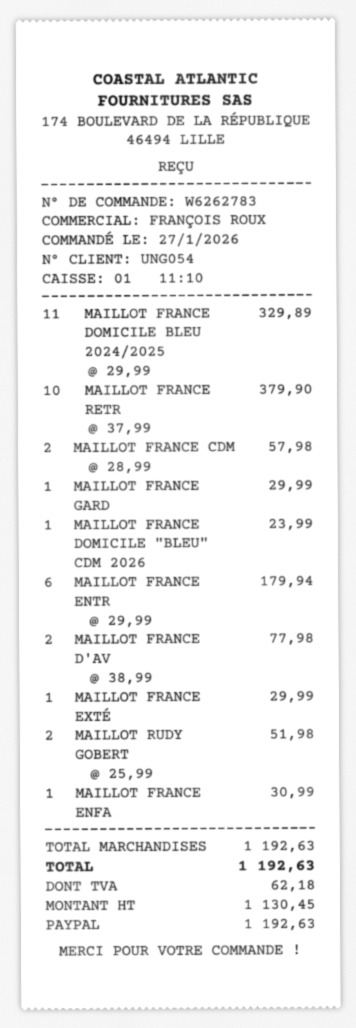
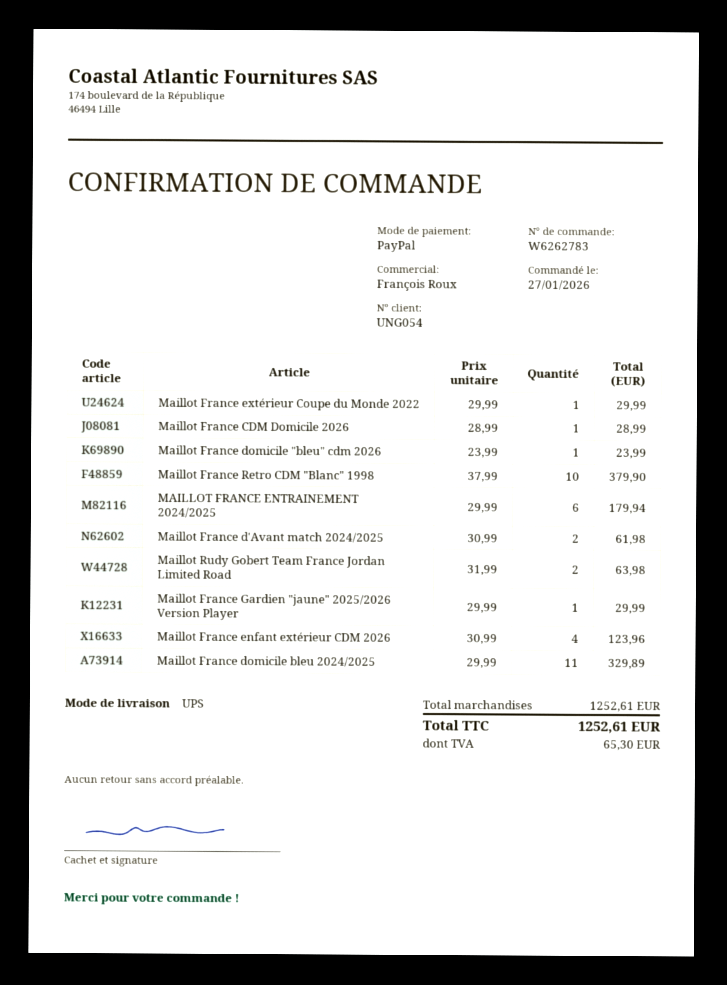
MAILLOT FRANCE CDM: 2 x 28.99 = 57.98 -> 1 x 28.99 = 28.99
MAILLOT FRANCE D'AV: 2 x 38.99 = 77.98 -> 2 x 30.99 = 61.98
MAILLOT RUDY GOBERT: 2 x 25.99 = 51.98 -> 2 x 31.99 = 63.98
MAILLOT FRANCE ENFA: 1 x 30.99 = 30.99 -> 4 x 30.99 = 123.96
subtotal: 1192.63 -> 1252.61
tax: 62.18 -> 65.30
total: 1192.63 -> 1252.61

